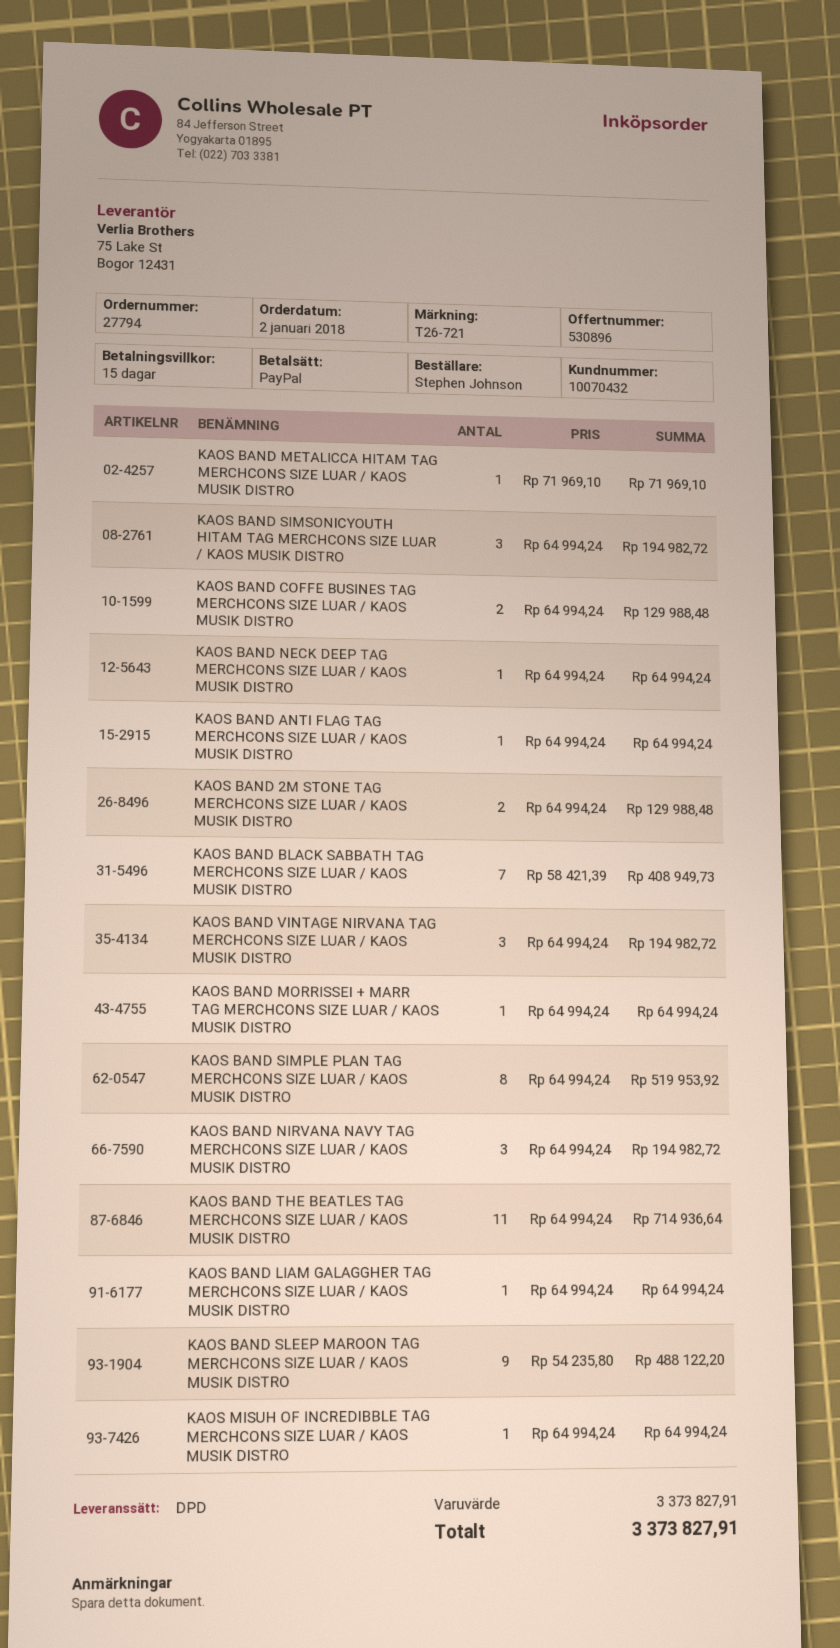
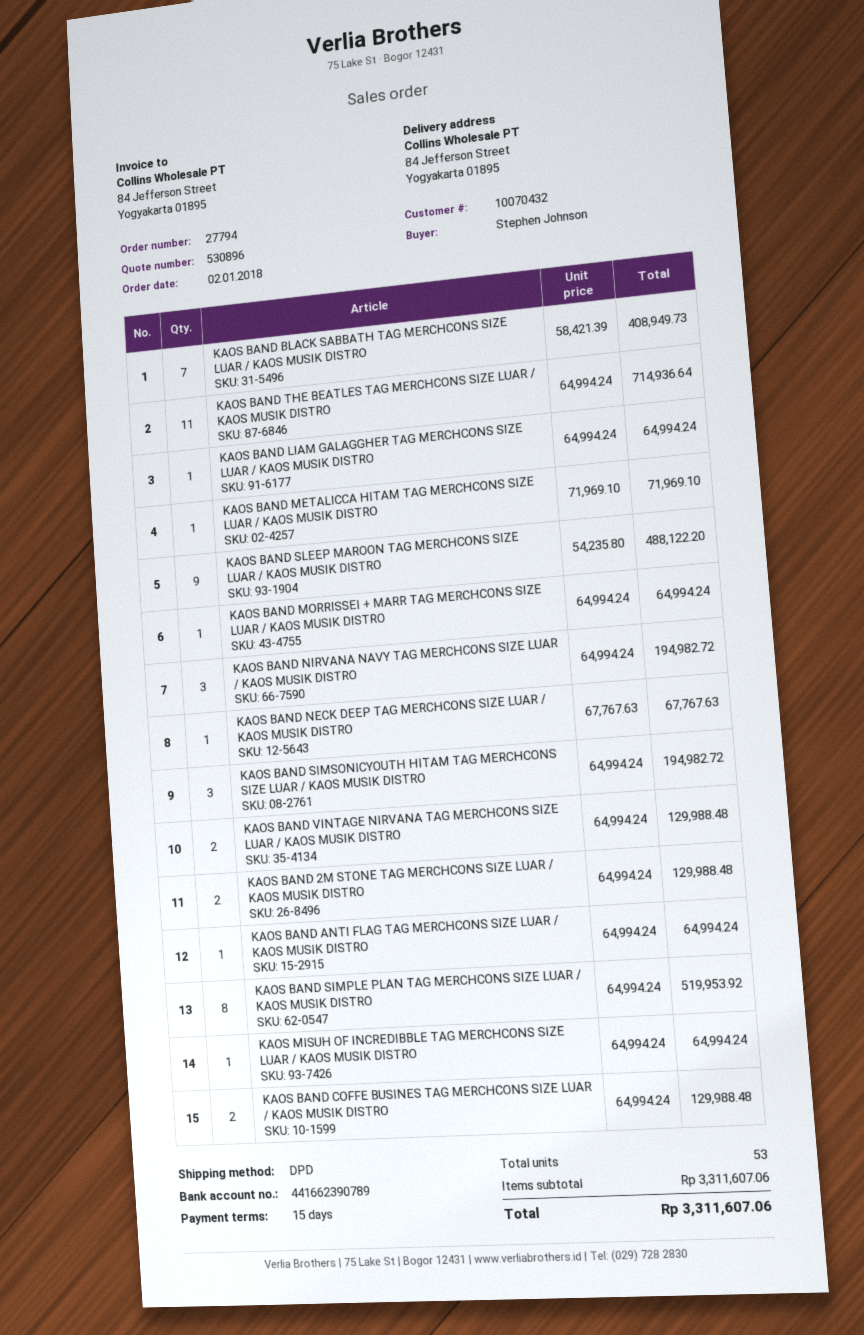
KAOS BAND NECK DEEP TAG MERCHCONS SIZE LUAR / KAOS MUSIK DISTRO: 1 x 64994.24 = 64994.24 -> 1 x 67767.63 = 67767.63
KAOS BAND VINTAGE NIRVANA TAG MERCHCONS SIZE LUAR / KAOS MUSIK DISTRO: 3 x 64994.24 = 194982.72 -> 2 x 64994.24 = 129988.48
subtotal: 3373827.91 -> 3311607.06
total: 3373827.91 -> 3311607.06

